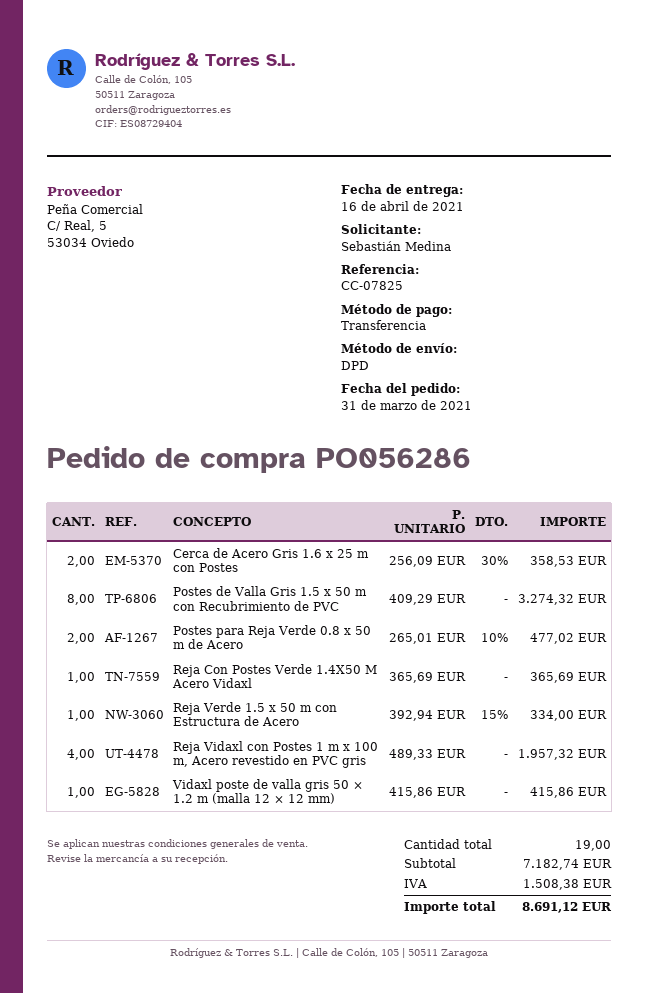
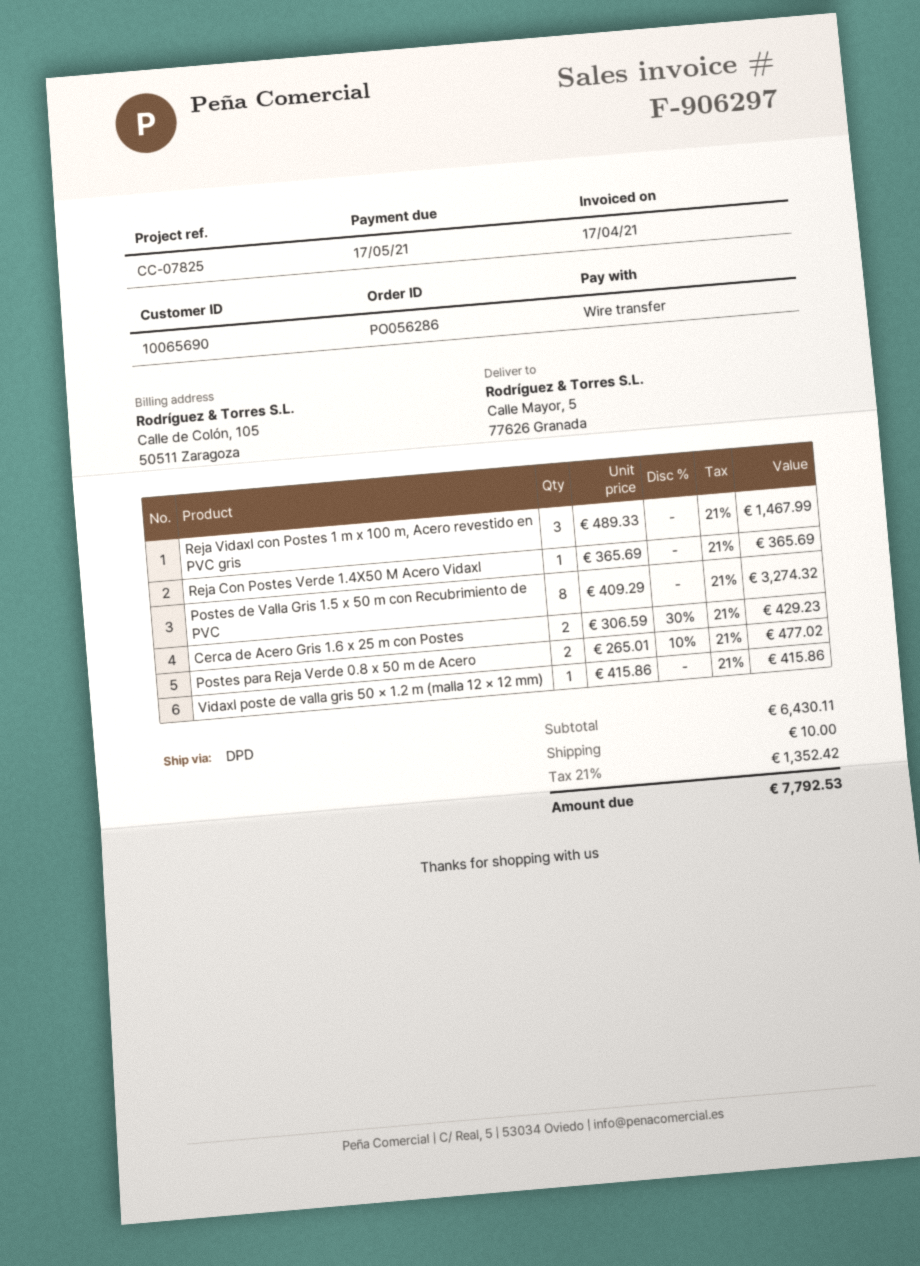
Cerca de Acero Gris 1.6 x 25 m con Postes: 2 x 256.09 - 30% = 358.53 -> 2 x 306.59 - 30% = 429.23
Reja Verde 1.5 x 50 m con Estructura de Acero: 1 x 392.94 - 15% = 334.00 -> none
Reja Vidaxl con Postes 1 m x 100 m, Acero revestido en PVC gris: 4 x 489.33 = 1957.32 -> 3 x 489.33 = 1467.99
subtotal: 7182.74 -> 6430.11
shipping: none -> 10.00
tax: 1508.38 -> 1352.42
total: 8691.12 -> 7792.53

